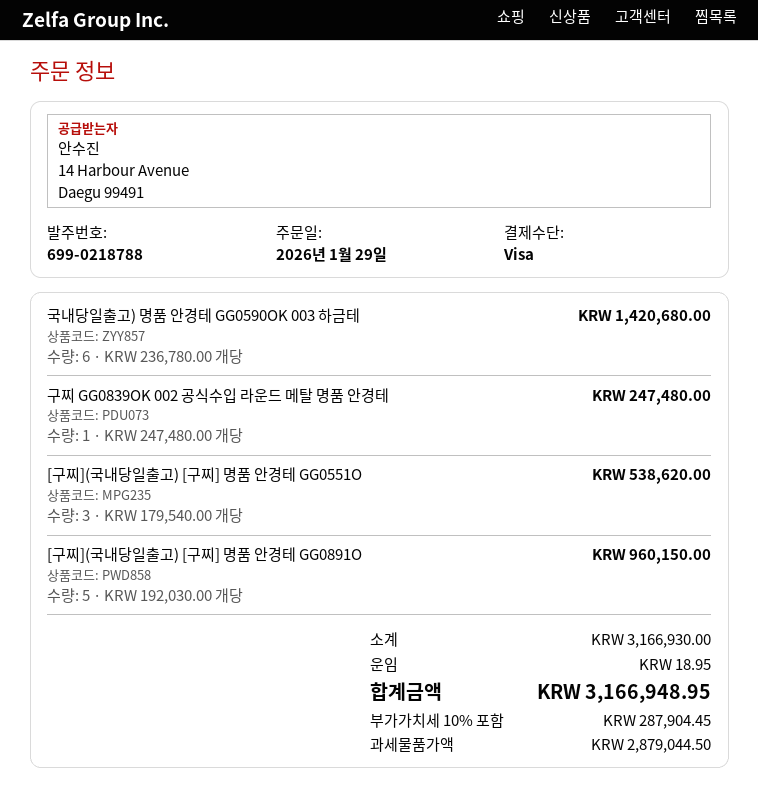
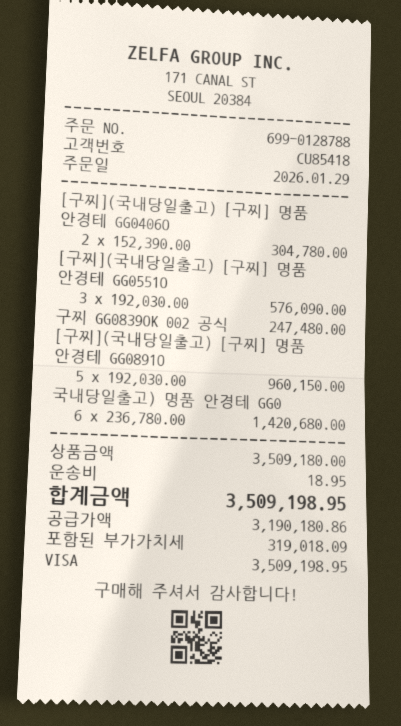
order number: 699-0218788 -> 699-0128788
[구찌](국내당일출고) [구찌] 명품 안경테 GG0551O: 3 x 179540.00 = 538620.00 -> 3 x 192030.00 = 576090.00
[구찌](국내당일출고) [구찌] 명품 안경테 GG0406O: none -> 2 x 152390.00 = 304780.00
subtotal: 3166930.00 -> 3509180.00
net: 2879044.50 -> 3190180.86
tax: 287904.45 -> 319018.09
total: 3166948.95 -> 3509198.95

